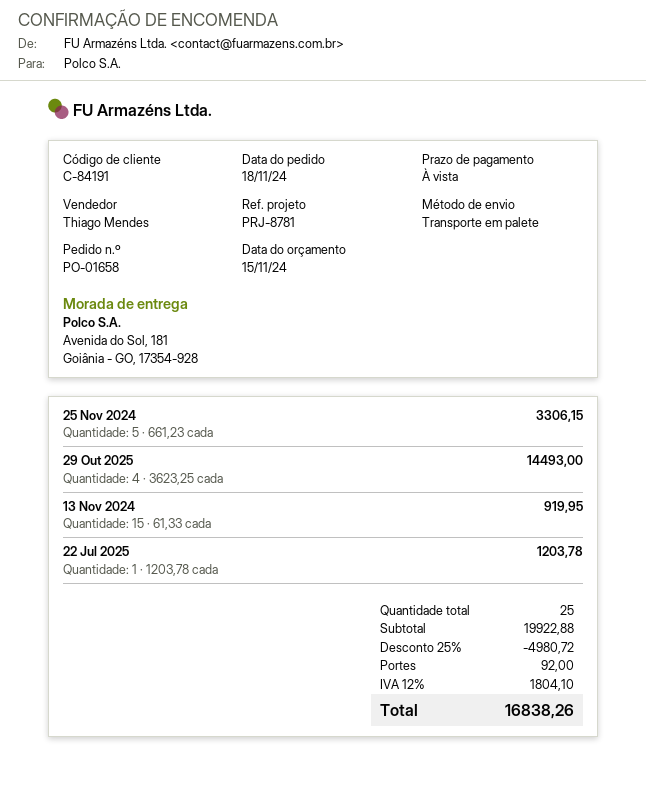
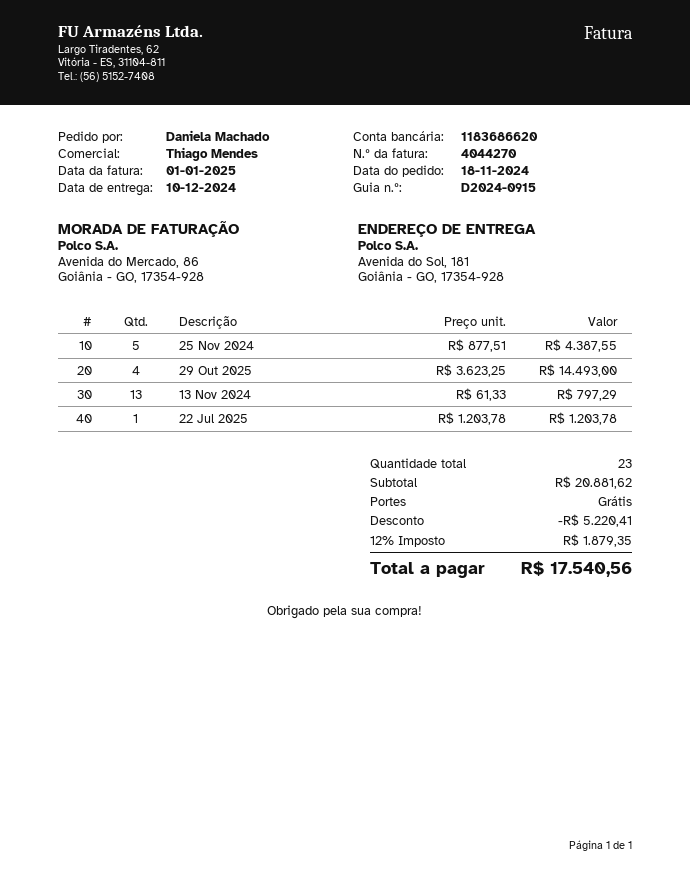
25 Nov 2024: 5 x 661.23 = 3306.15 -> 5 x 877.51 = 4387.55
13 Nov 2024: 15 x 61.33 = 919.95 -> 13 x 61.33 = 797.29
total quantity: 25 -> 23
subtotal: 19922.88 -> 20881.62
discount: 4980.72 -> 5220.41
shipping: 92.00 -> 0.00
tax: 12% = 1804.10 -> 12% = 1879.35
total: 16838.26 -> 17540.56

